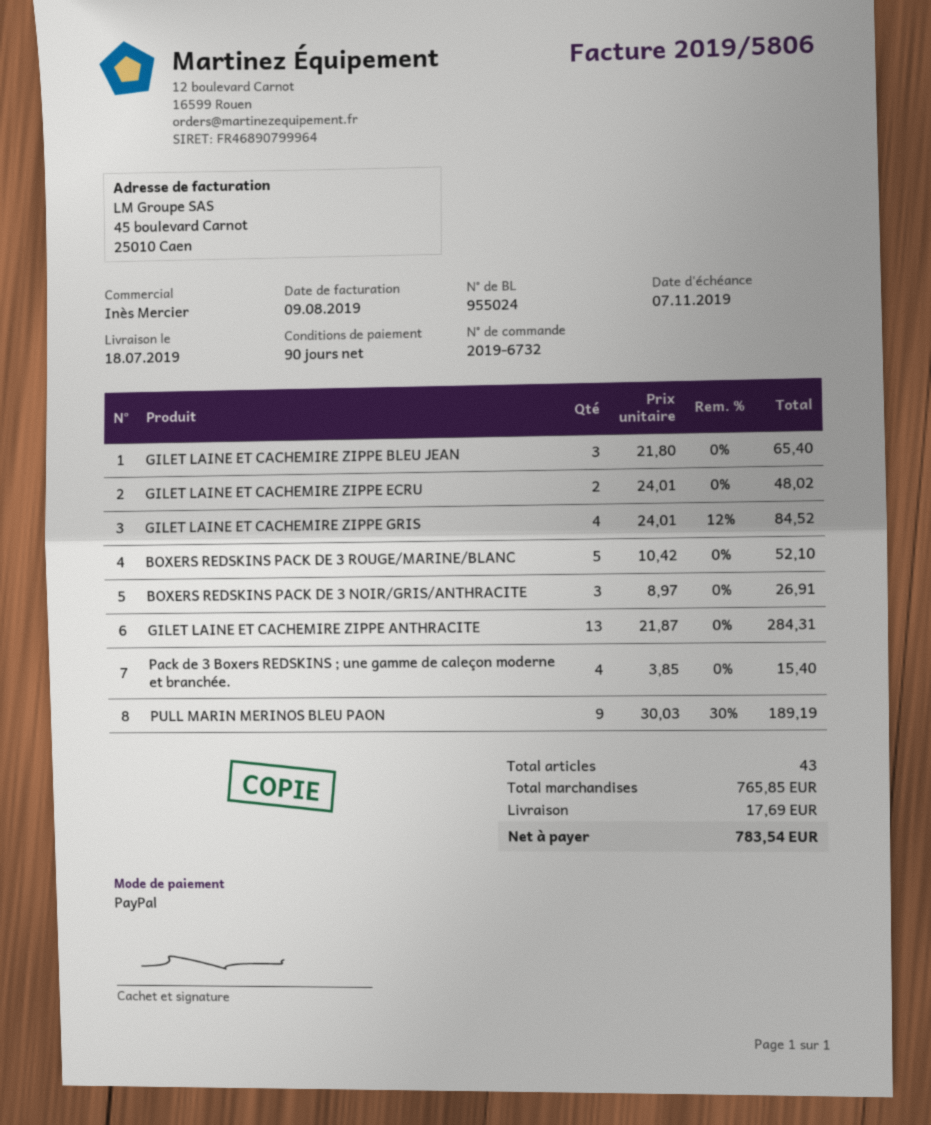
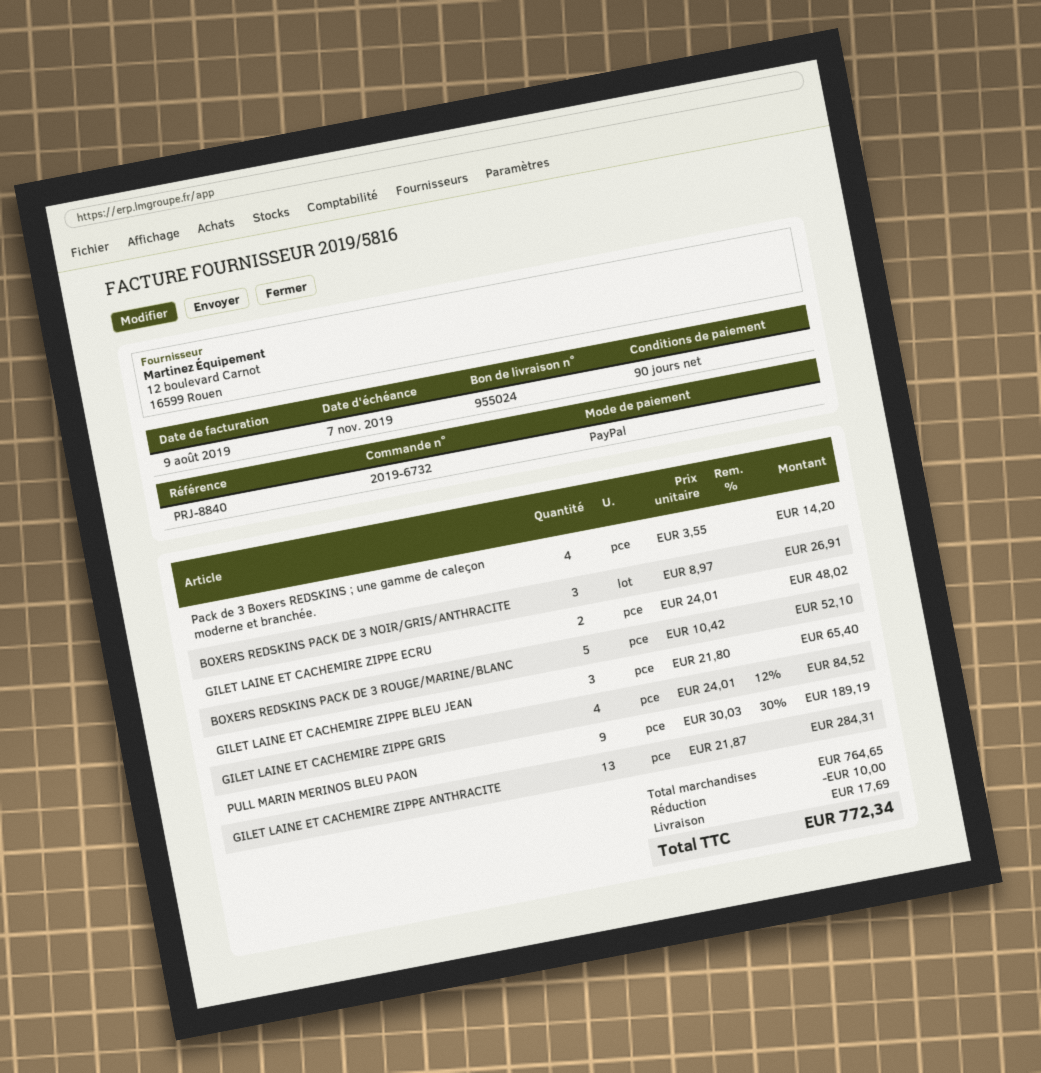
invoice number: 2019/5806 -> 2019/5816
Pack de 3 Boxers REDSKINS ; une gamme de caleçon moderne et branchée.: 4 x 3.85 = 15.40 -> 4 x 3.55 = 14.20
subtotal: 765.85 -> 764.65
discount: none -> 10.00
total: 783.54 -> 772.34

